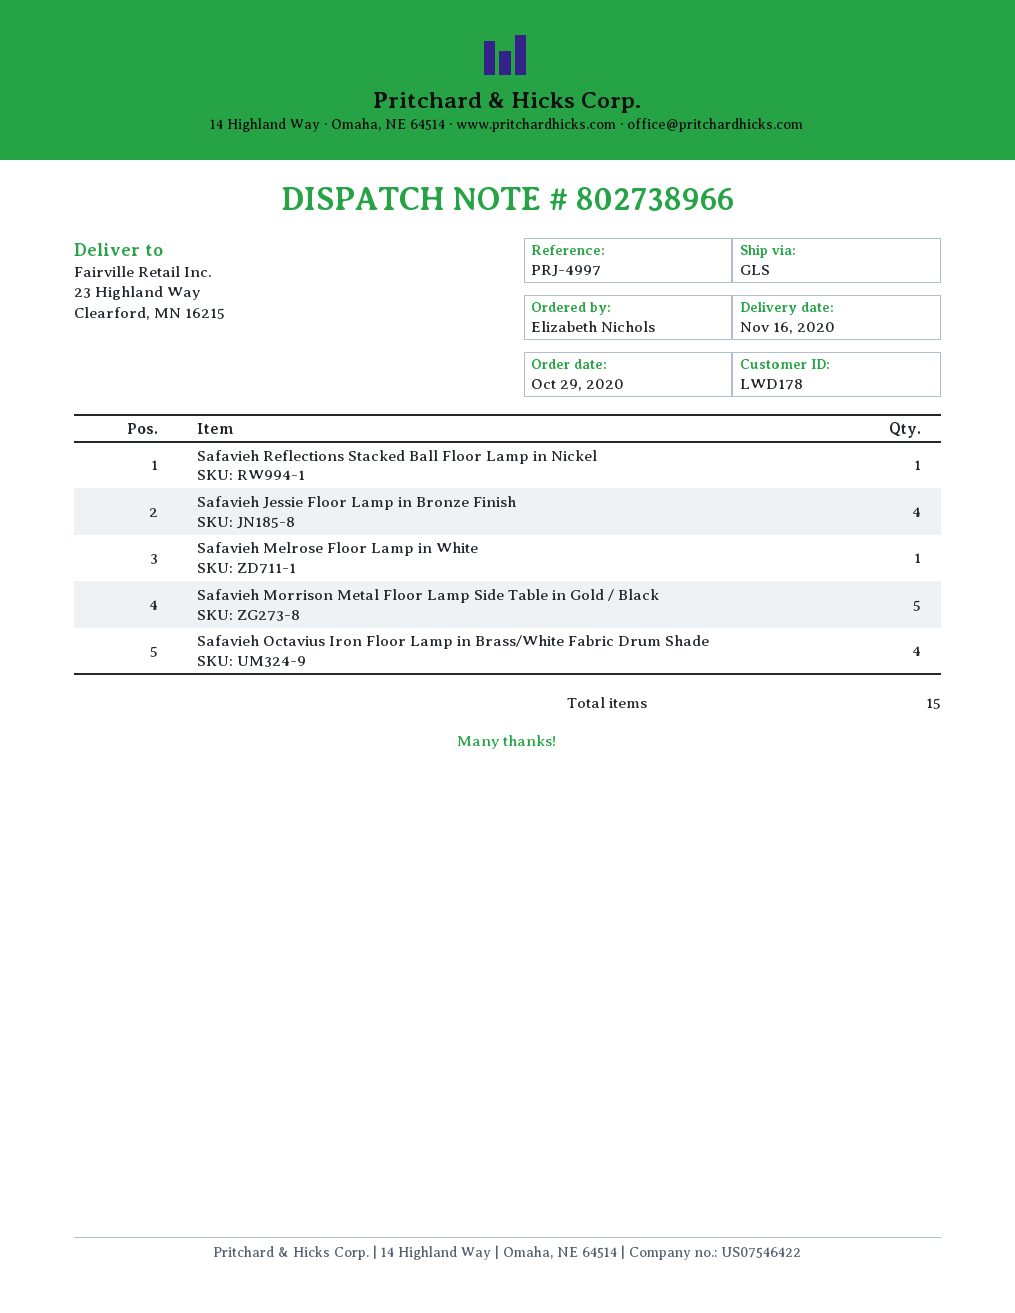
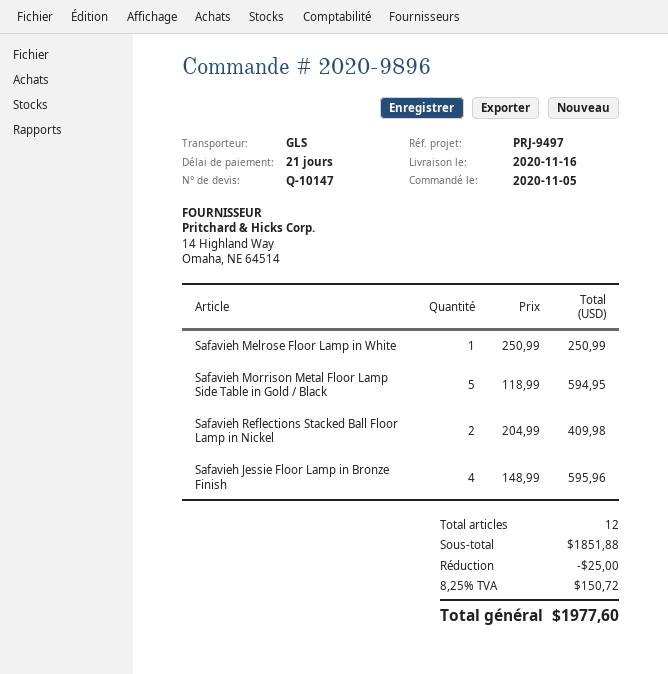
order date: 2020-10-29 -> 2020-11-05
reference: PRJ-4997 -> PRJ-9497
Safavieh Reflections Stacked Ball Floor Lamp in Nickel: 1 -> 2
Safavieh Octavius Iron Floor Lamp in Brass/White Fabric Drum Shade: 4 -> none
total quantity: 15 -> 12

